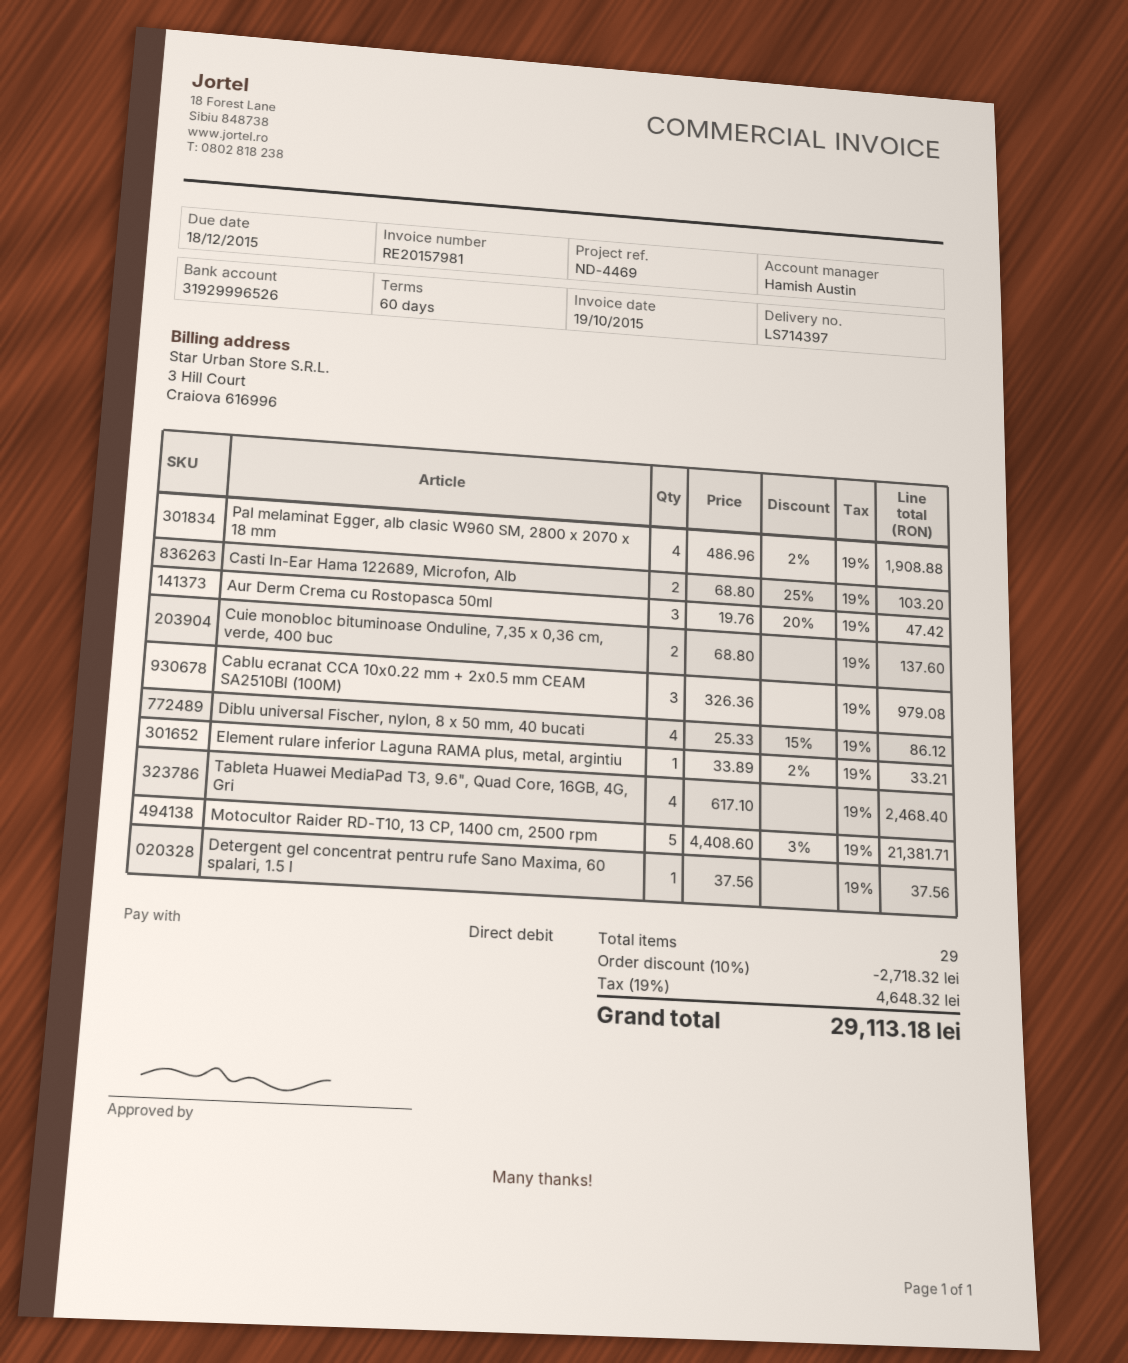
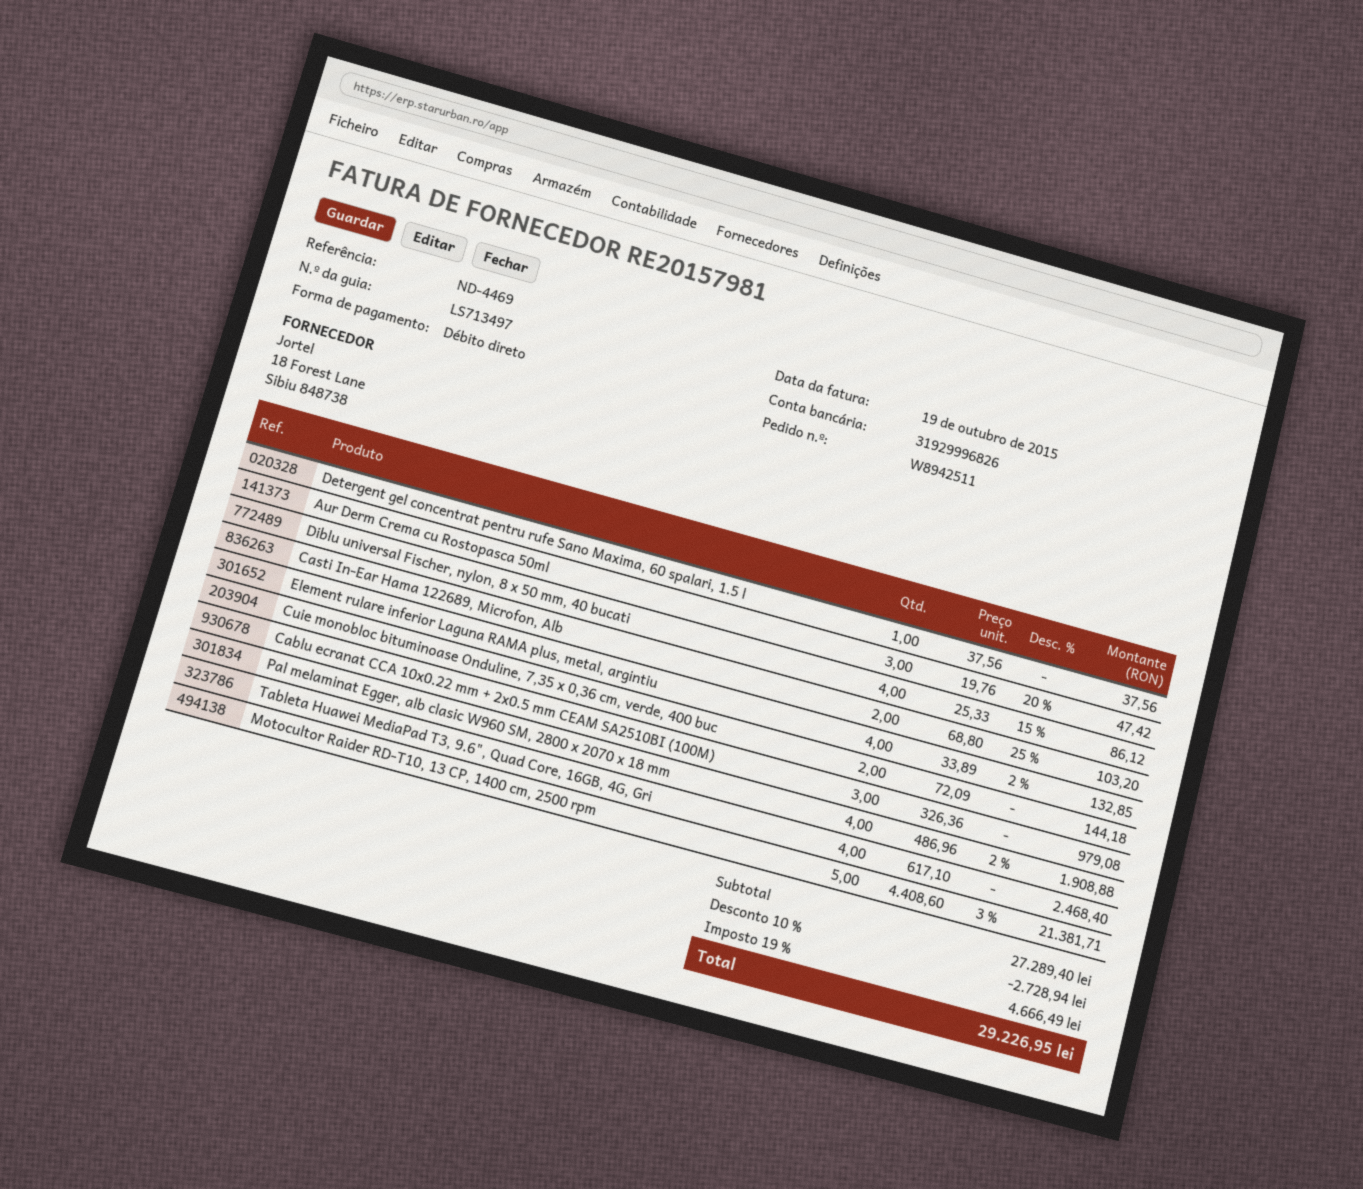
delivery note number: LS714397 -> LS713497
bank account: 31929996526 -> 31929996826
Cuie monobloc bituminoase Onduline, 7,35 x 0,36 cm, verde, 400 buc: 2 x 68.80 = 137.60 -> 2 x 72.09 = 144.18
Element rulare inferior Laguna RAMA plus, metal, argintiu: 1 x 33.89 - 2% = 33.21 -> 4 x 33.89 - 2% = 132.85
discount: 10% = 2718.32 -> 10% = 2728.94
tax: 19% = 4648.32 -> 19% = 4666.49
total: 29113.18 -> 29226.95

